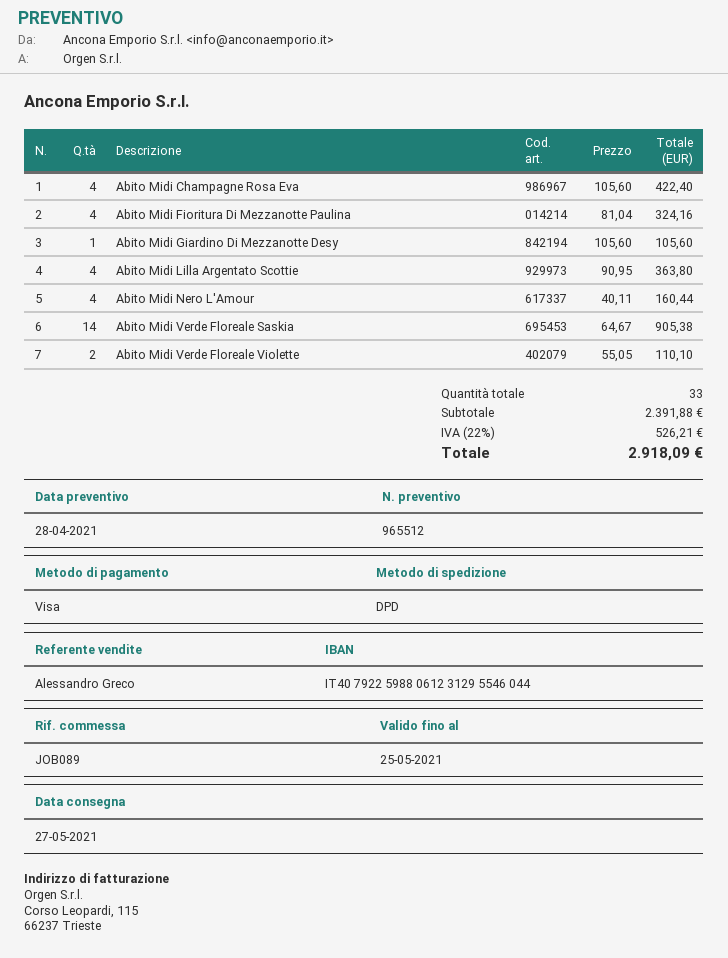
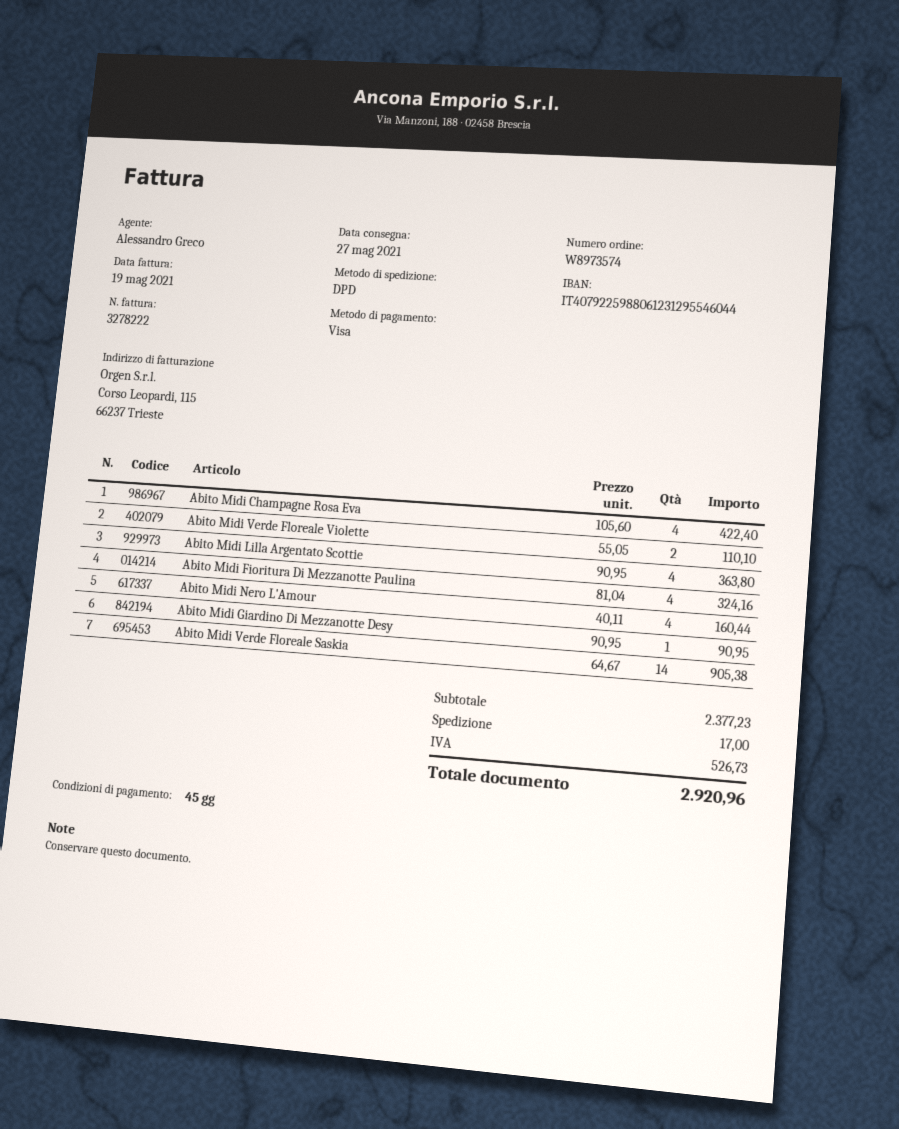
Abito Midi Giardino Di Mezzanotte Desy: 1 x 105.60 = 105.60 -> 1 x 90.95 = 90.95
subtotal: 2391.88 -> 2377.23
shipping: none -> 17.00
tax: 526.21 -> 526.73
total: 2918.09 -> 2920.96

